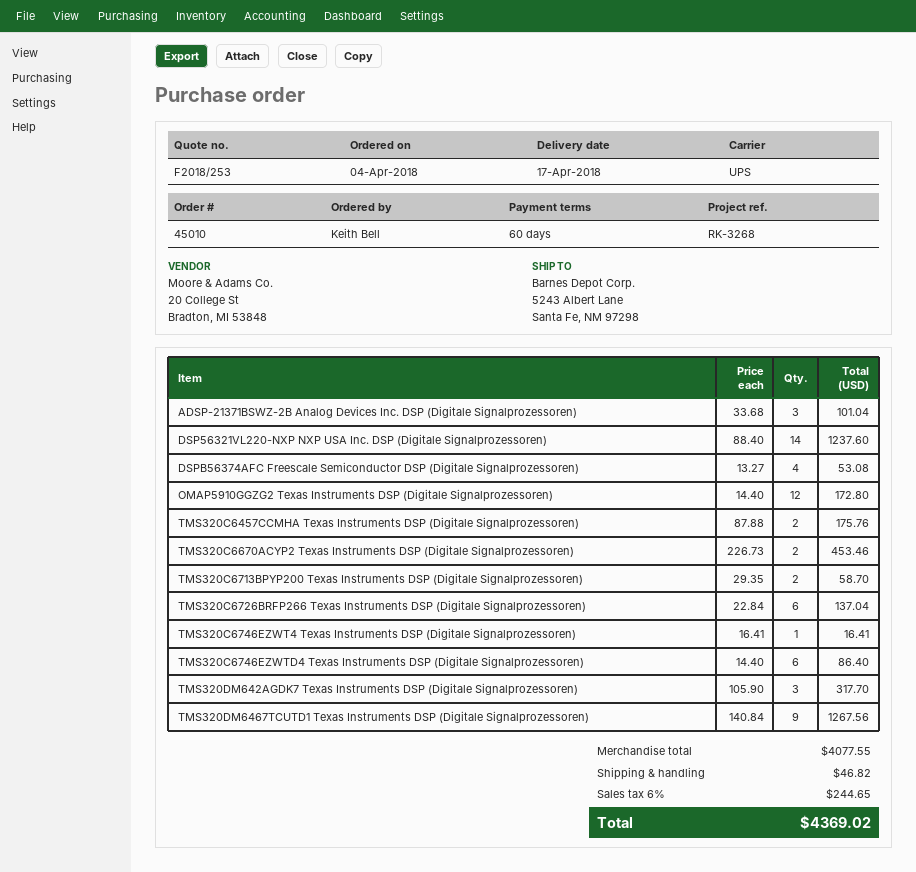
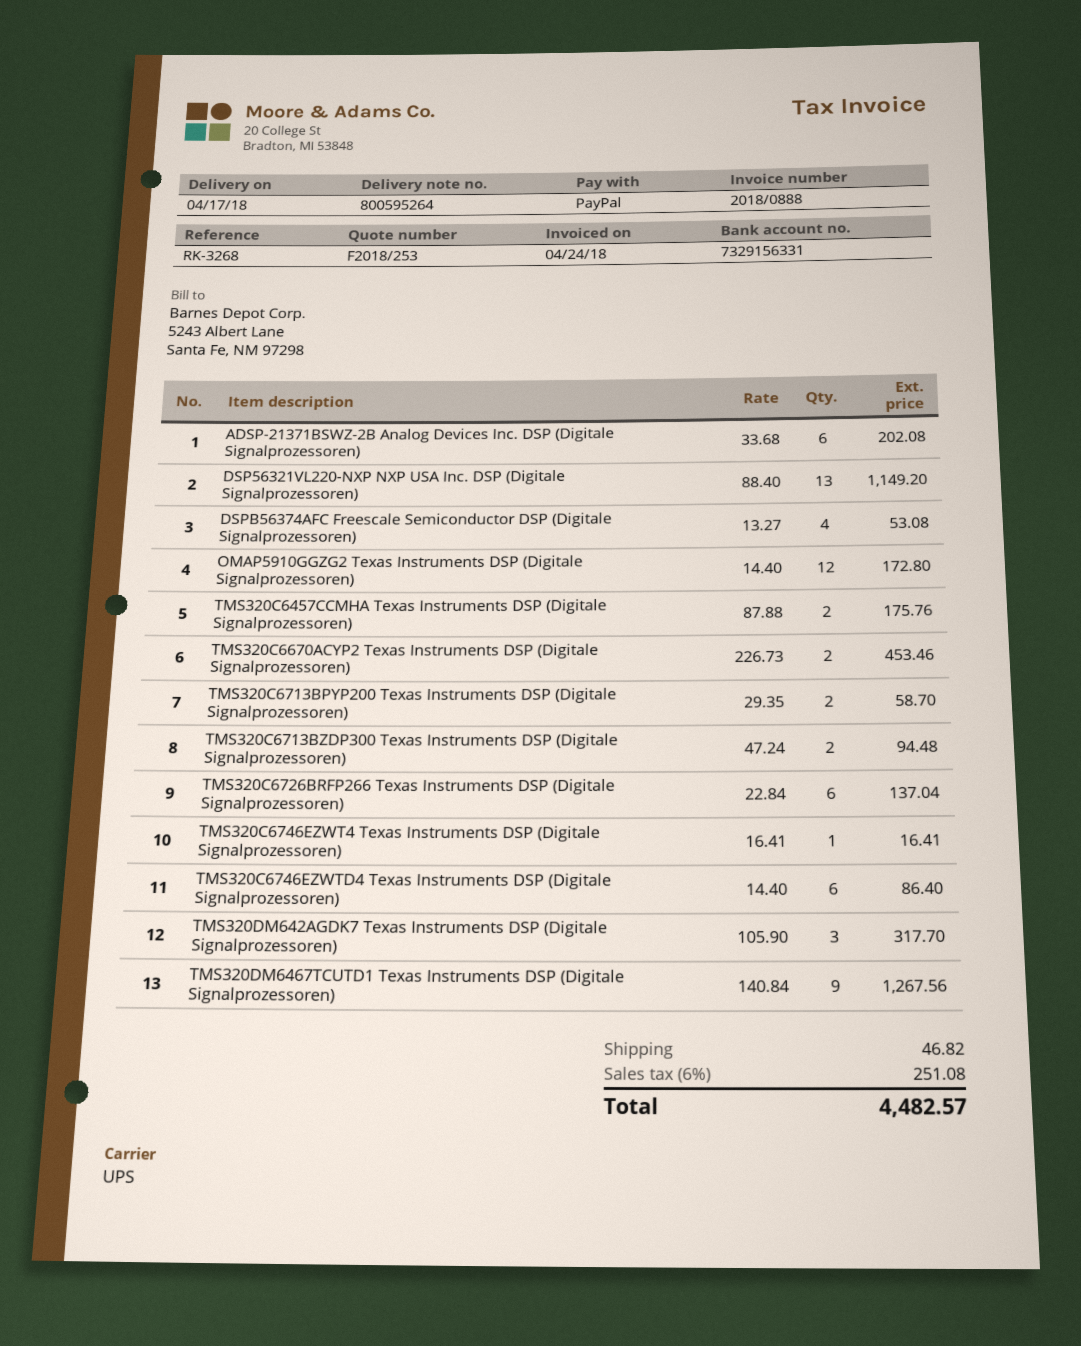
ADSP-21371BSWZ-2B Analog Devices Inc. DSP (Digitale Signalprozessoren): 3 x 33.68 = 101.04 -> 6 x 33.68 = 202.08
DSP56321VL220-NXP NXP USA Inc. DSP (Digitale Signalprozessoren): 14 x 88.40 = 1237.60 -> 13 x 88.40 = 1149.20
TMS320C6713BZDP300 Texas Instruments DSP (Digitale Signalprozessoren): none -> 2 x 47.24 = 94.48
tax: 6% = 244.65 -> 6% = 251.08
total: 4369.02 -> 4482.57

